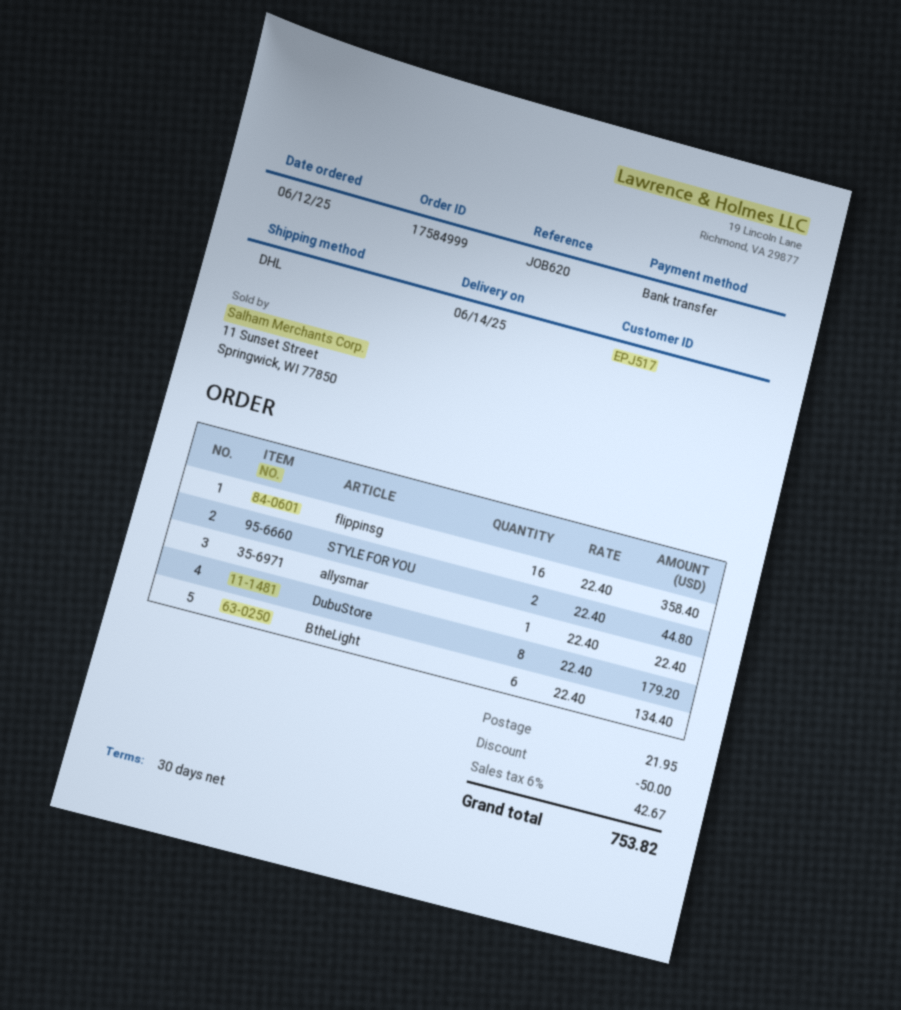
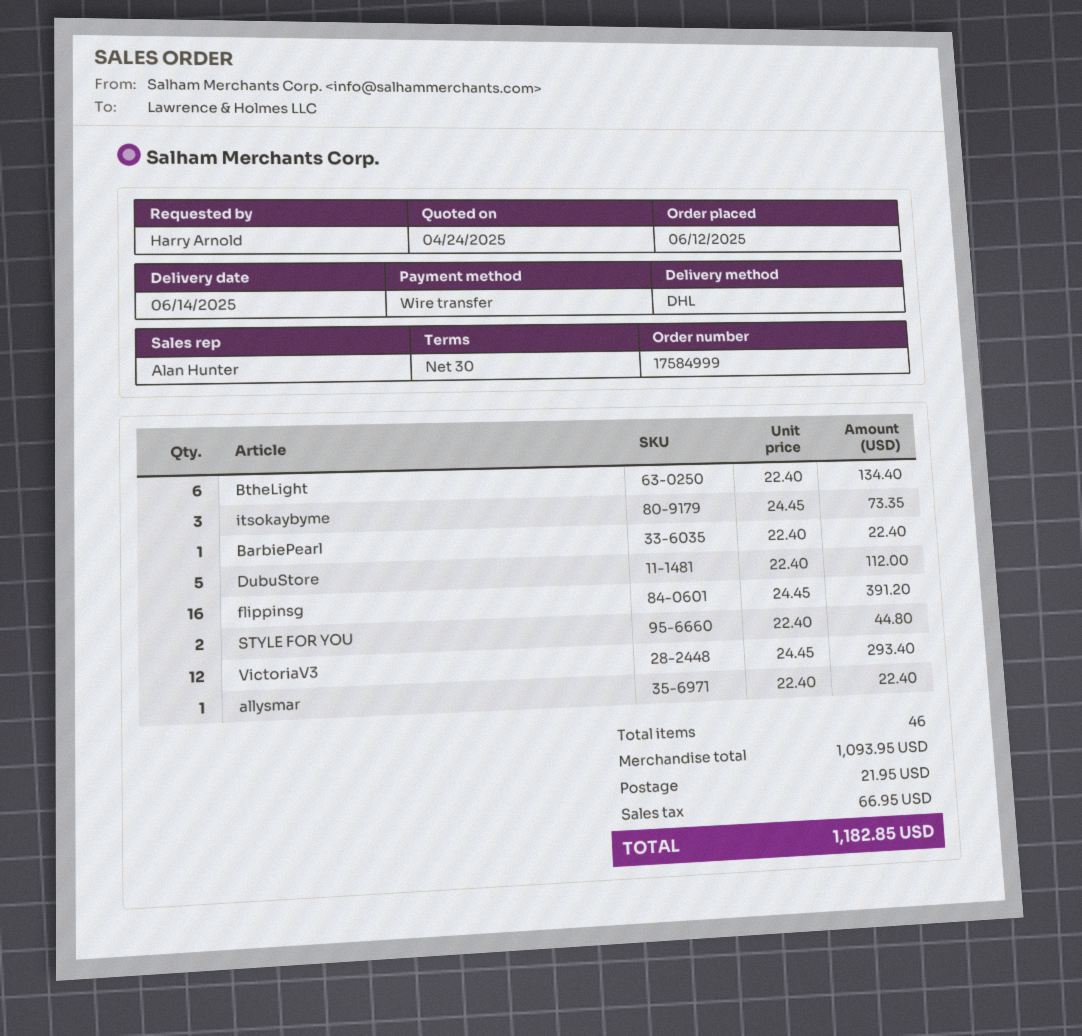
flippinsg: 16 x 22.40 = 358.40 -> 16 x 24.45 = 391.20
DubuStore: 8 x 22.40 = 179.20 -> 5 x 22.40 = 112.00
itsokaybyme: none -> 3 x 24.45 = 73.35
BarbiePearl: none -> 1 x 22.40 = 22.40
VictoriaV3: none -> 12 x 24.45 = 293.40
discount: 50.00 -> none
tax: 42.67 -> 66.95
total: 753.82 -> 1182.85

